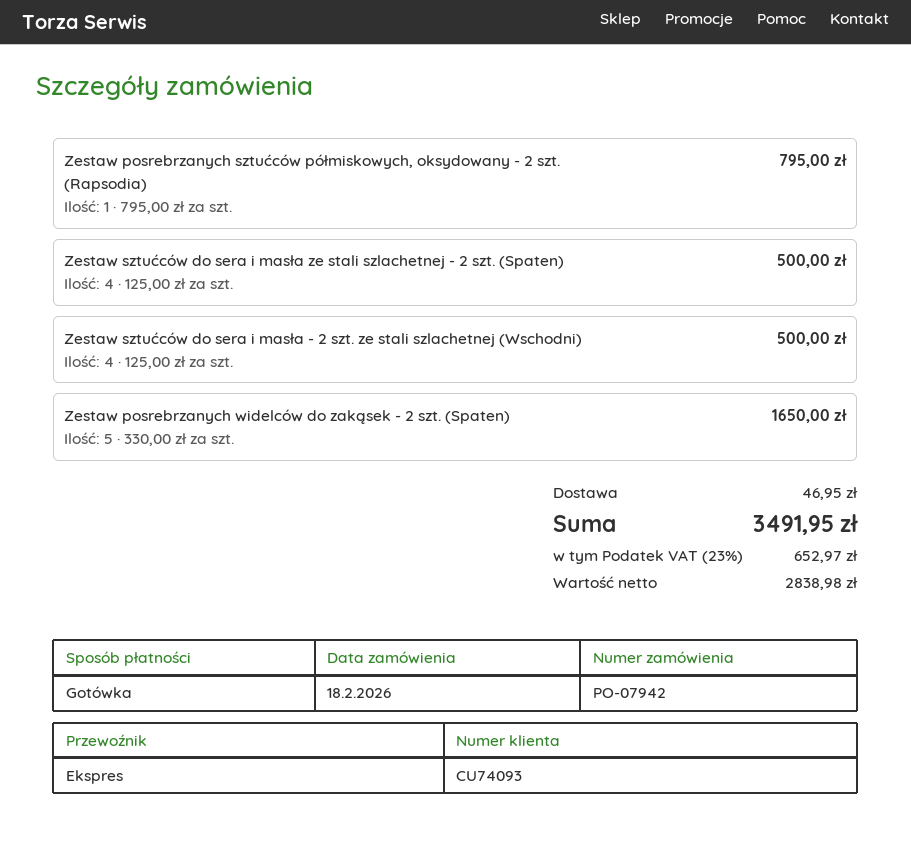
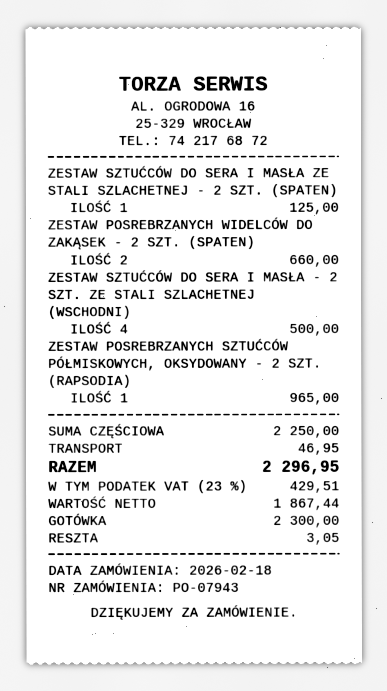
order number: PO-07942 -> PO-07943
Zestaw posrebrzanych sztućców półmiskowych, oksydowany - 2 szt. (Rapsodia): 1 for 795.00 -> 1 for 965.00
Zestaw sztućców do sera i masła ze stali szlachetnej - 2 szt. (Spaten): 4 for 500.00 -> 1 for 125.00
Zestaw posrebrzanych widelców do zakąsek - 2 szt. (Spaten): 5 for 1650.00 -> 2 for 660.00
net: 2838.98 -> 1867.44
tax: 23% = 652.97 -> 23% = 429.51
total: 3491.95 -> 2296.95

